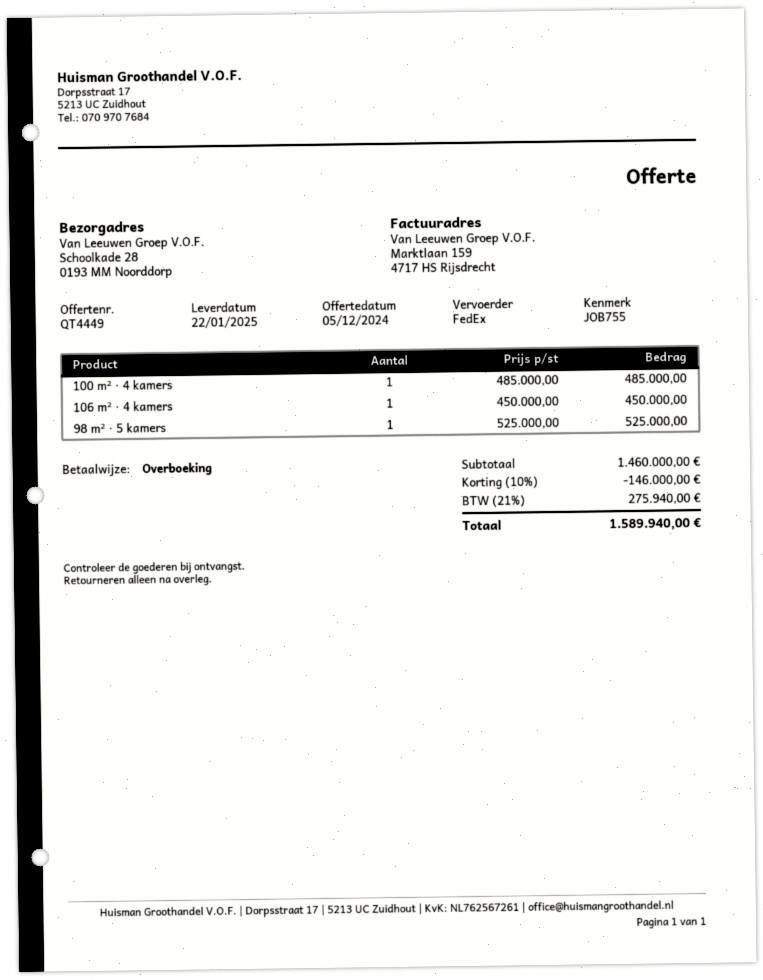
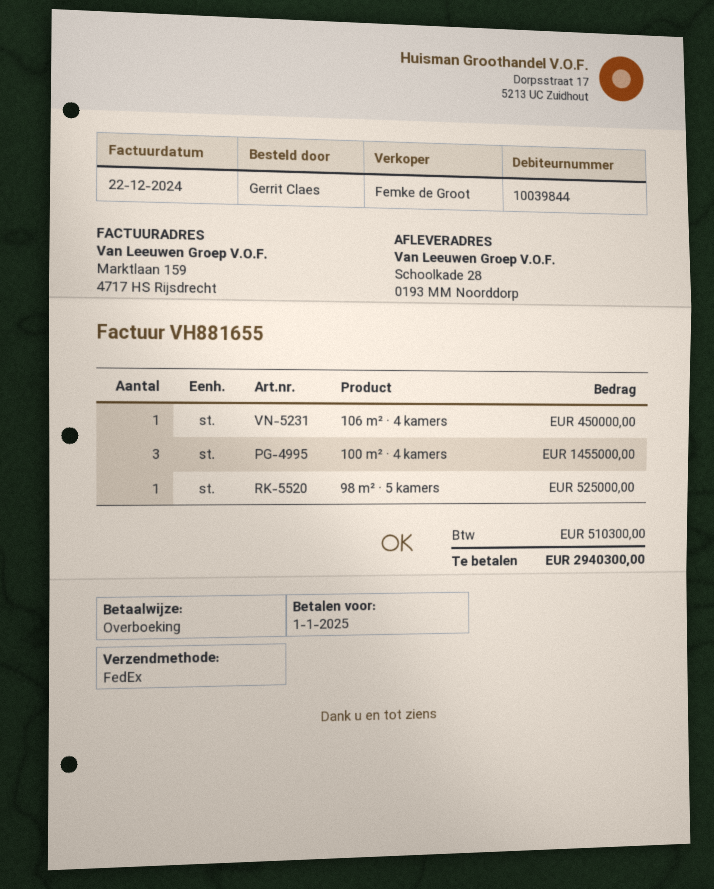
100 m² · 4 kamers: 1 for 485000.00 -> 3 for 1455000.00
discount: 10% = 146000.00 -> none
tax: 275940.00 -> 510300.00
total: 1589940.00 -> 2940300.00

